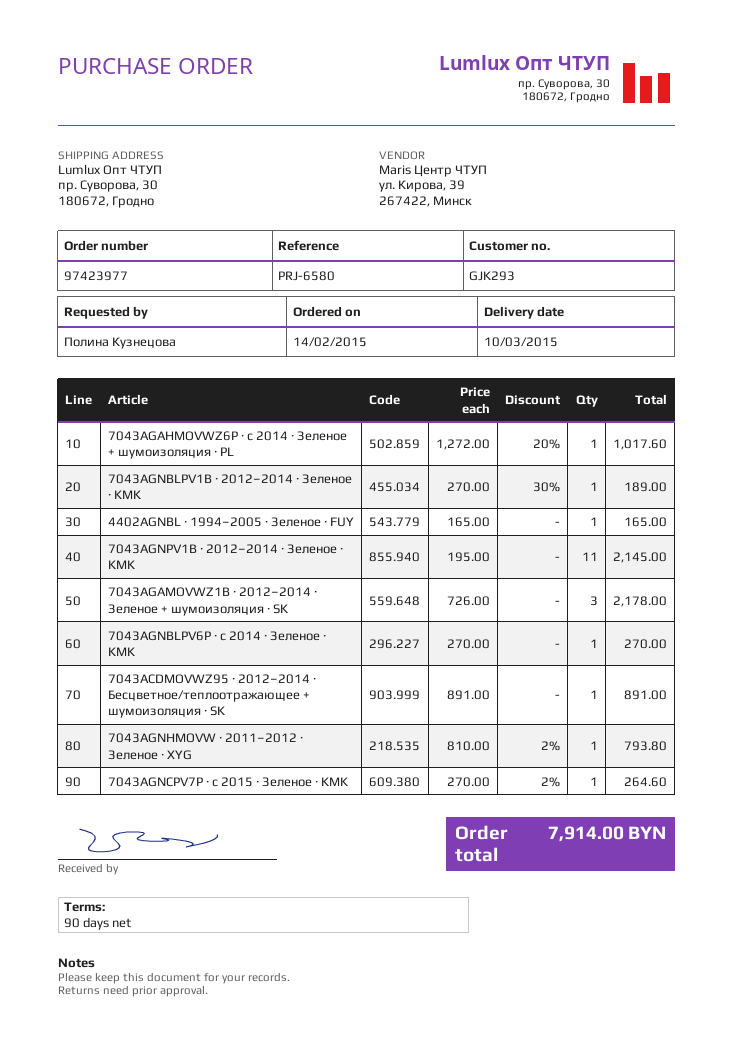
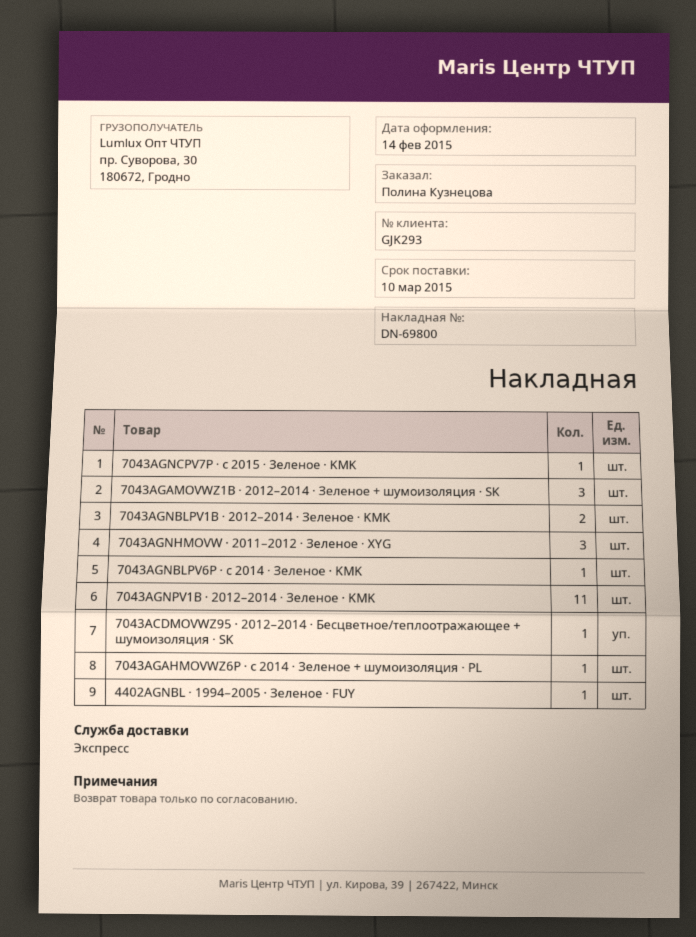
7043AGNBLPV1B · 2012–2014 · Зеленое · KMK: 1 -> 2
7043AGNHMOVW · 2011–2012 · Зеленое · XYG: 1 -> 3

